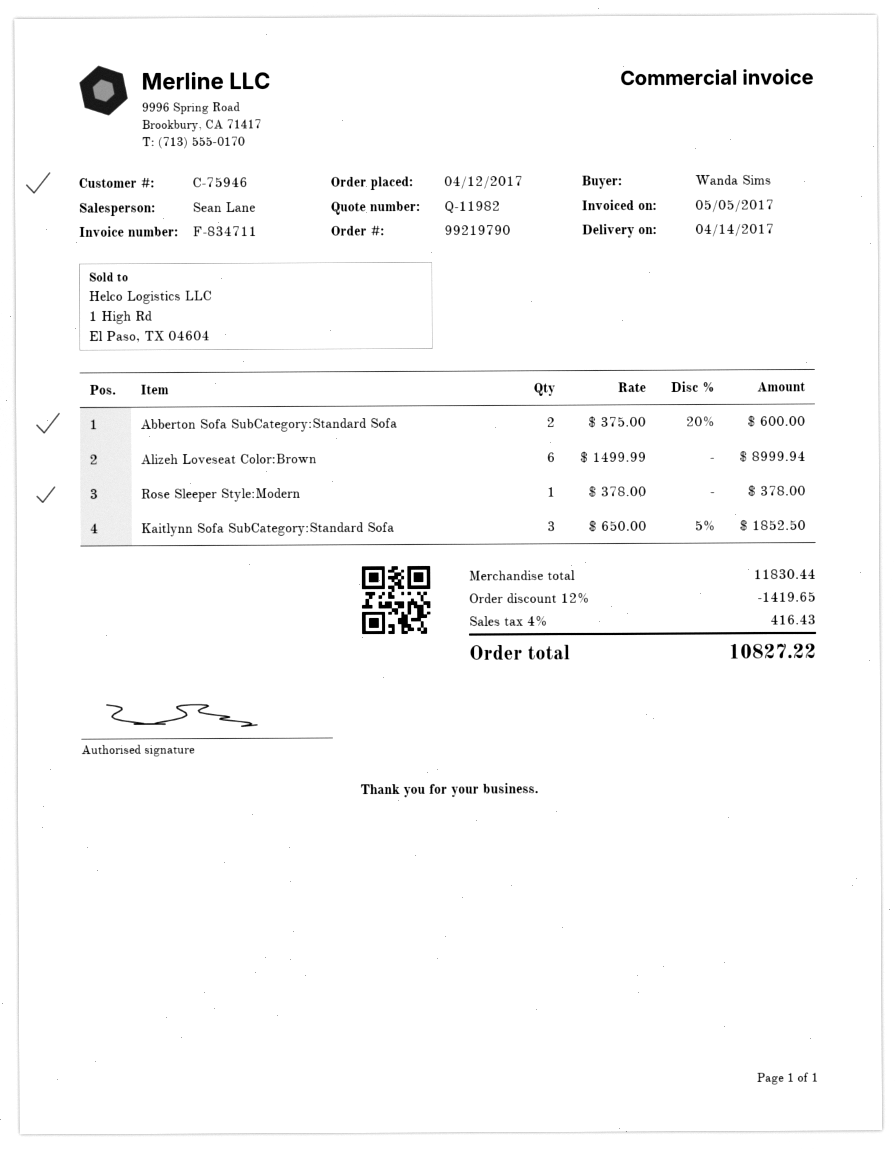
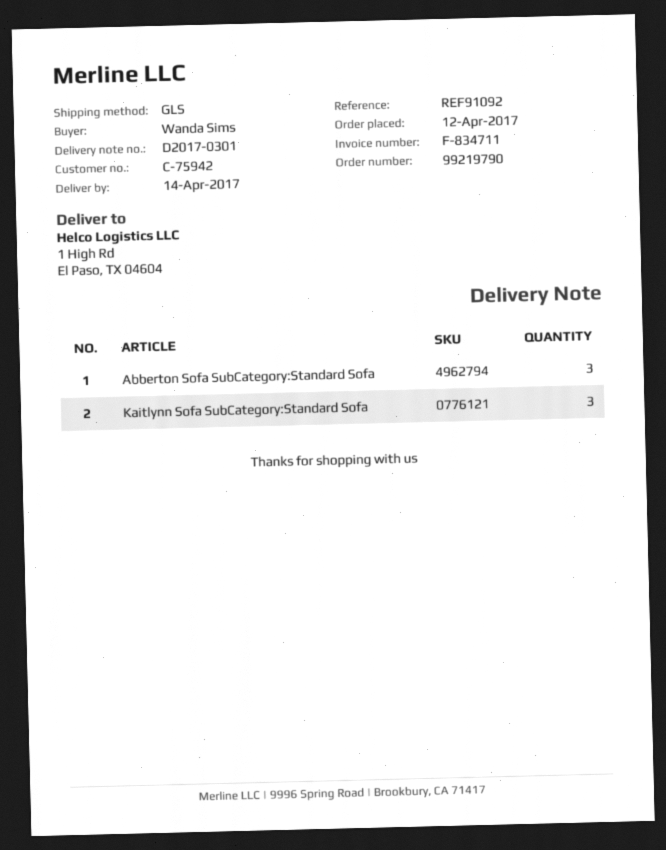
customer number: C-75946 -> C-75942
Abberton Sofa SubCategory:Standard Sofa: 2 -> 3
Alizeh Loveseat Color:Brown: 6 -> none
Rose Sleeper Style:Modern: 1 -> none

